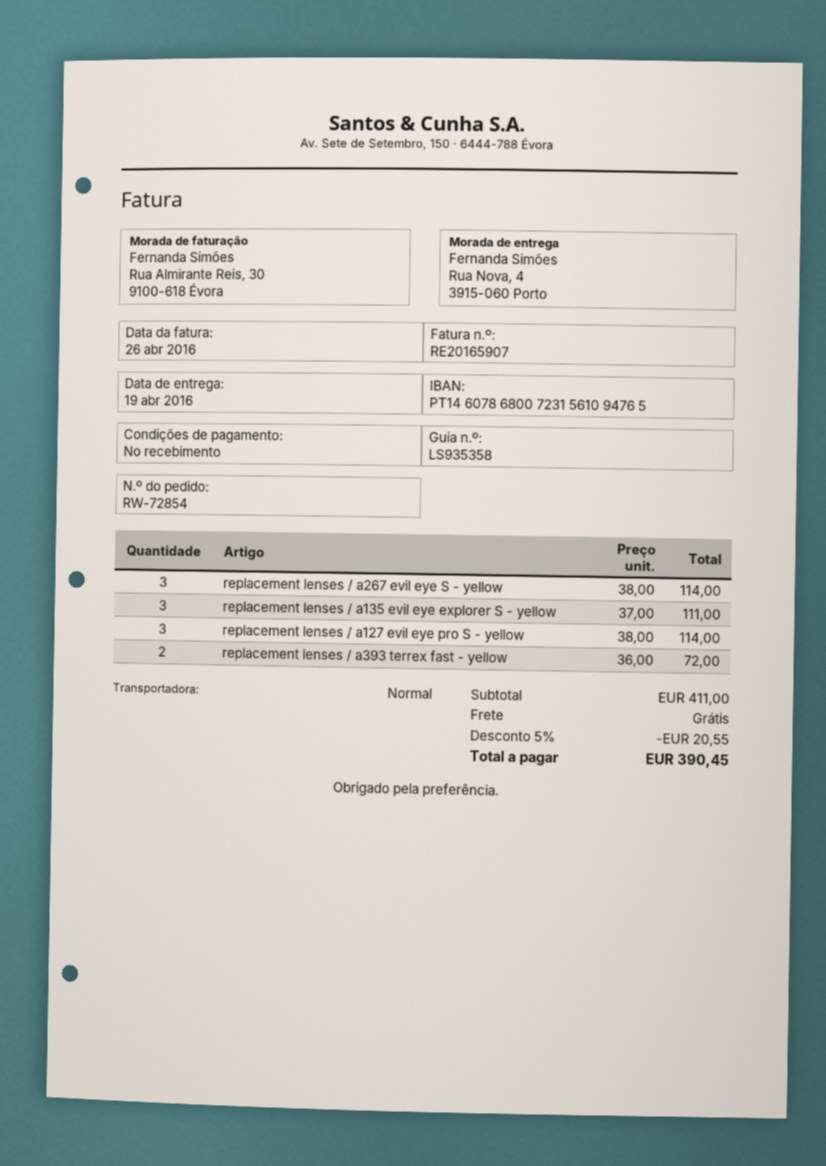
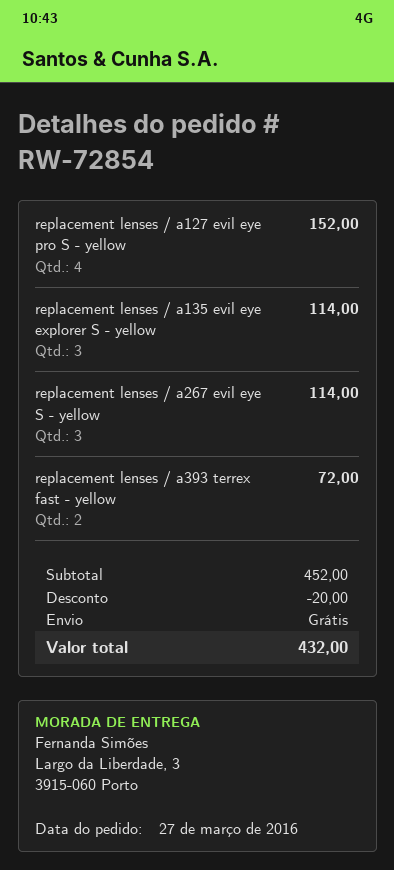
ship to: Rua Nova, 4, 3915-060 Porto -> Largo da Liberdade, 3, 3915-060 Porto
replacement lenses / a135 evil eye explorer S - yellow: 3 for 111.00 -> 3 for 114.00
replacement lenses / a127 evil eye pro S - yellow: 3 for 114.00 -> 4 for 152.00
subtotal: 411.00 -> 452.00
discount: 20.55 -> 20.00
total: 390.45 -> 432.00

